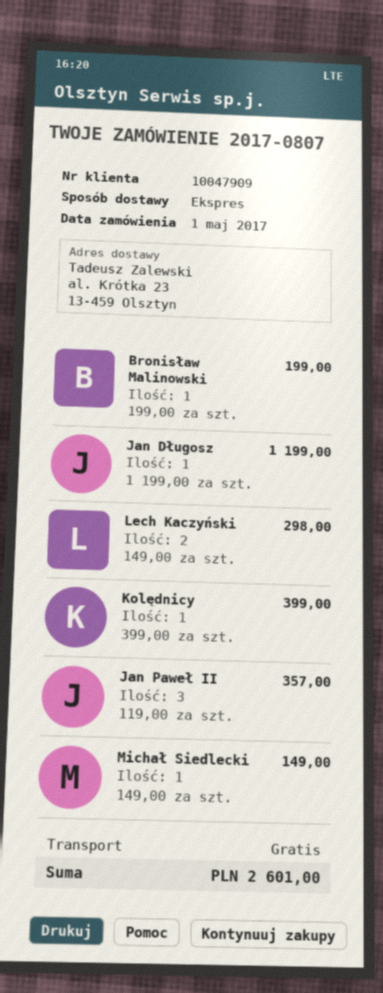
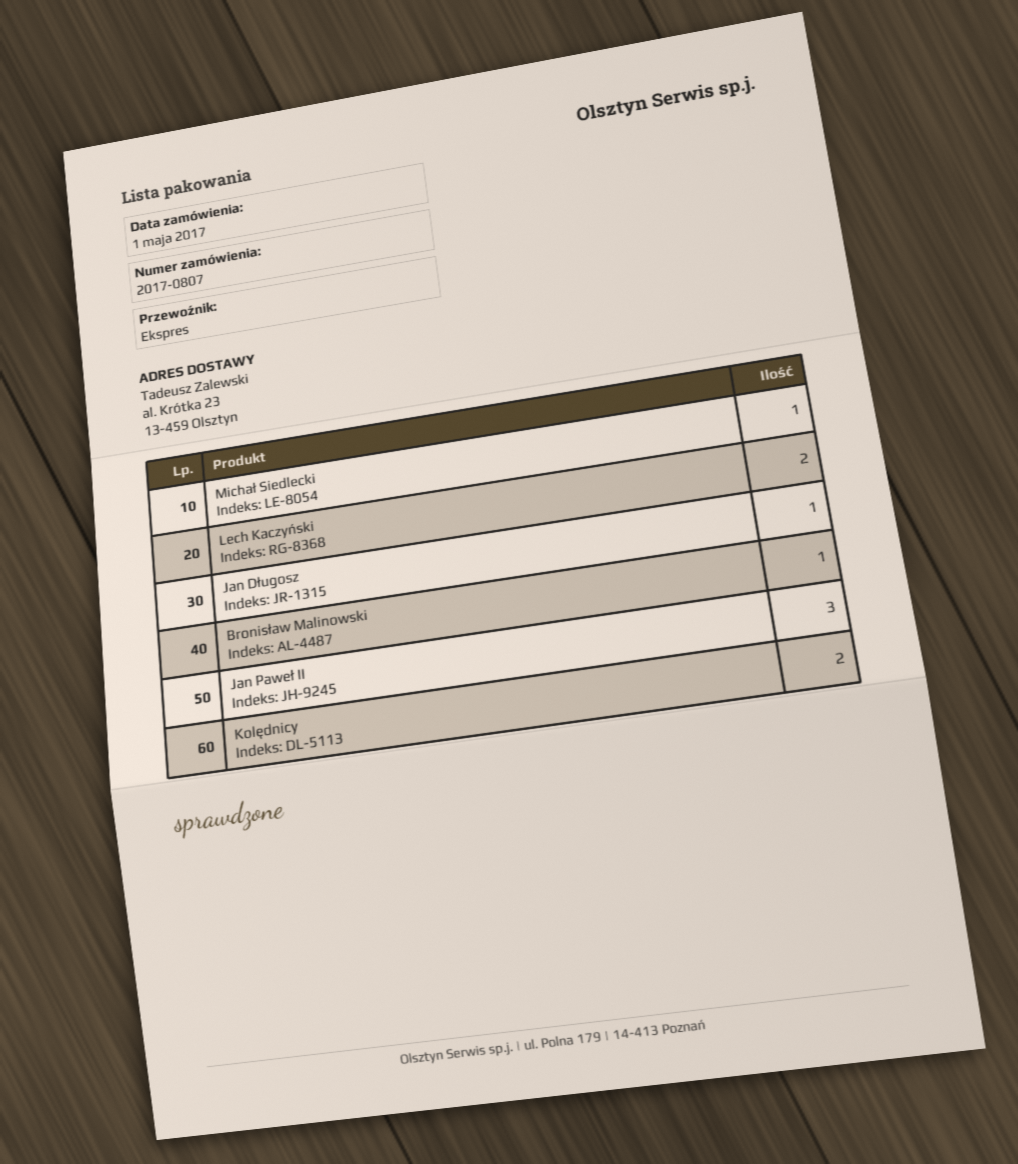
Kolędnicy: 1 -> 2

